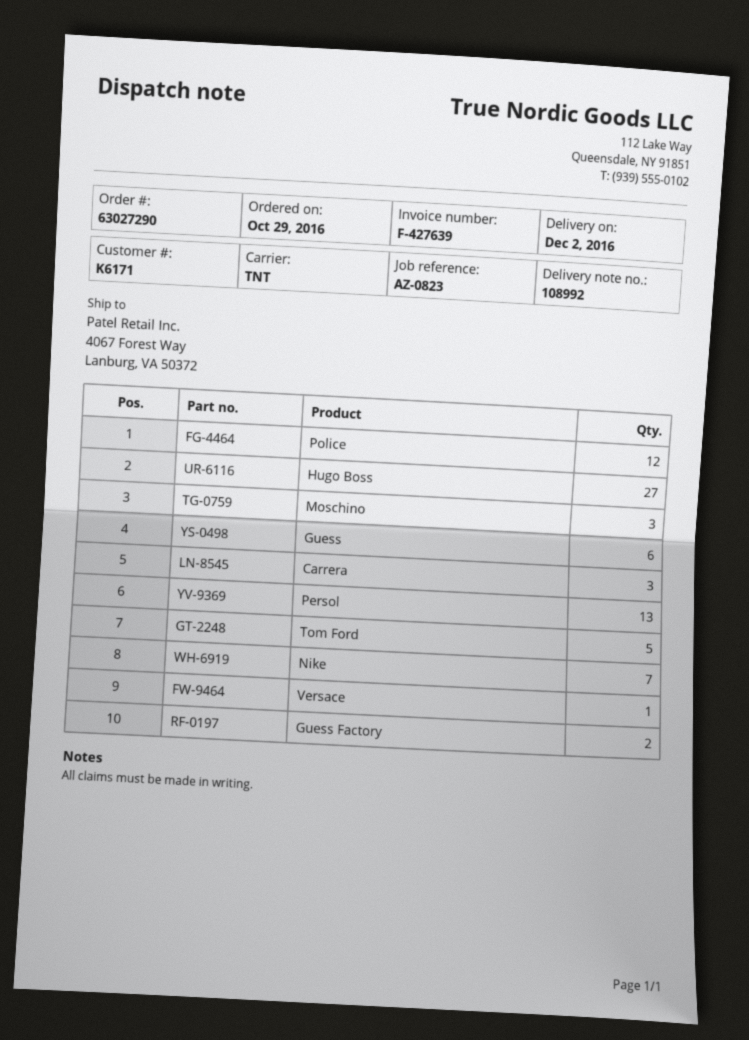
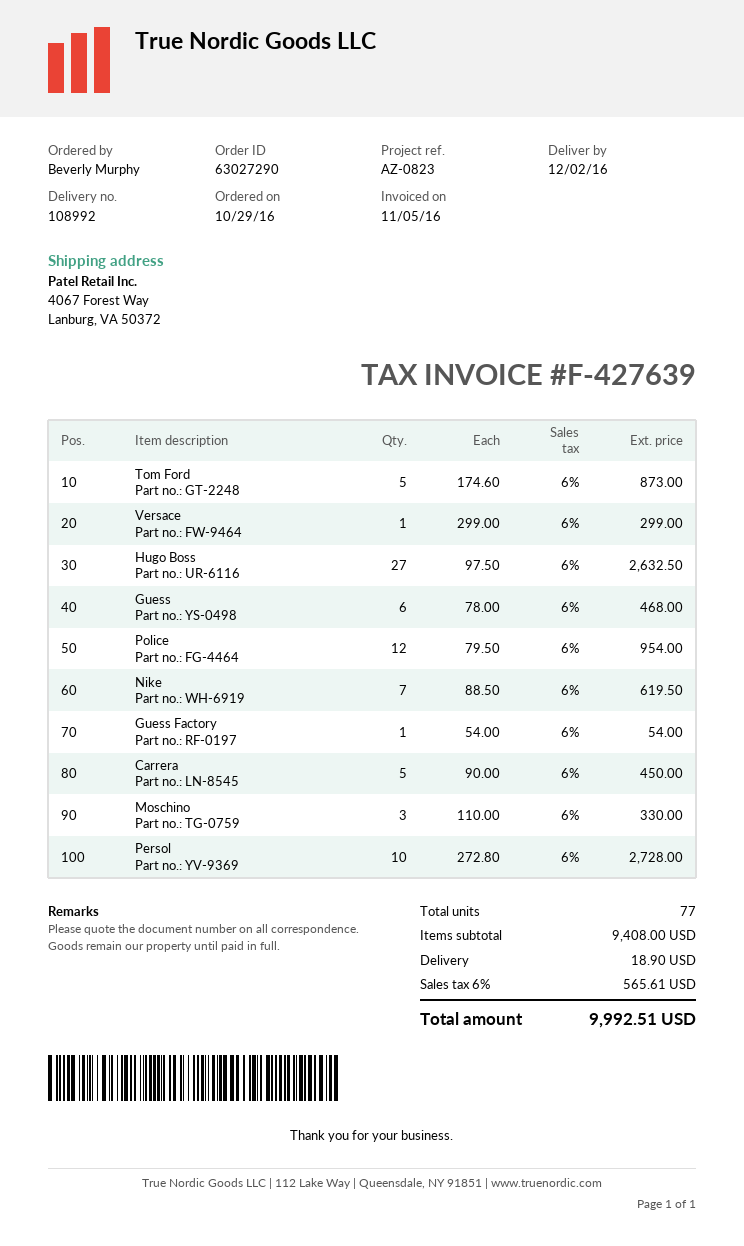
Carrera: 3 -> 5
Persol: 13 -> 10
Guess Factory: 2 -> 1

